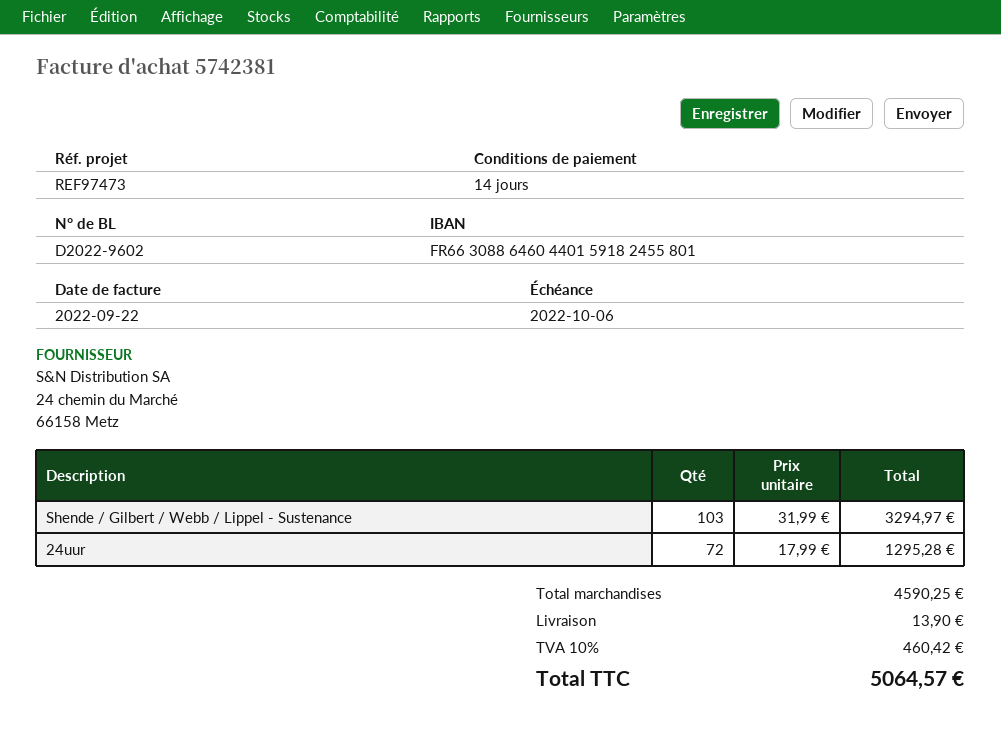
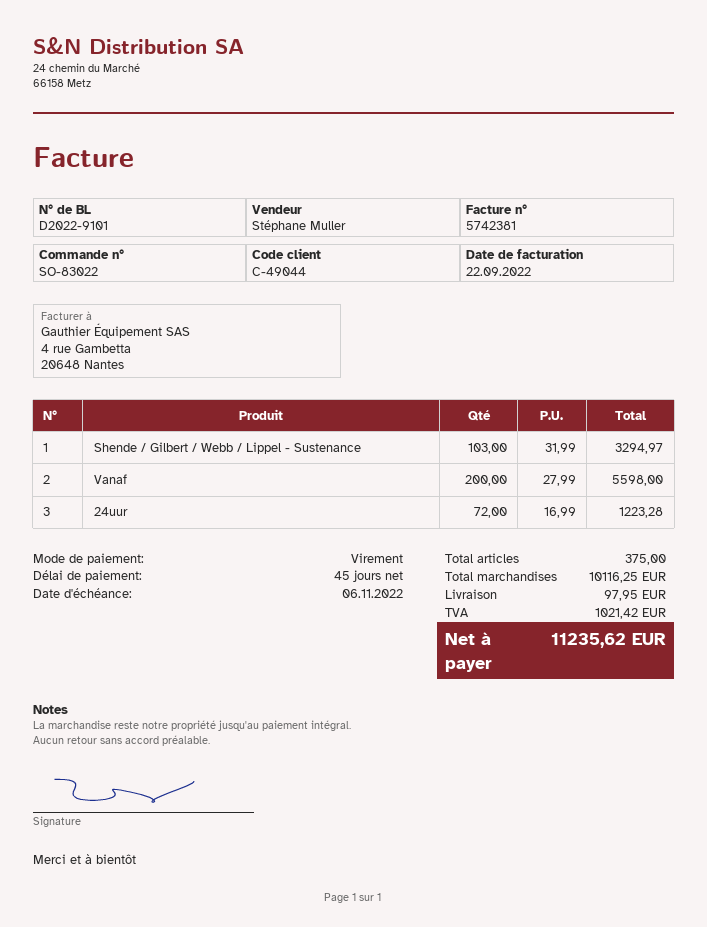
delivery note number: D2022-9602 -> D2022-9101
payment terms: 14 days -> 45 days
due date: 2022-10-06 -> 2022-11-06
24uur: 72 x 17.99 = 1295.28 -> 72 x 16.99 = 1223.28
Vanaf: none -> 200 x 27.99 = 5598.00
subtotal: 4590.25 -> 10116.25
shipping: 13.90 -> 97.95
tax: 460.42 -> 1021.42
total: 5064.57 -> 11235.62

